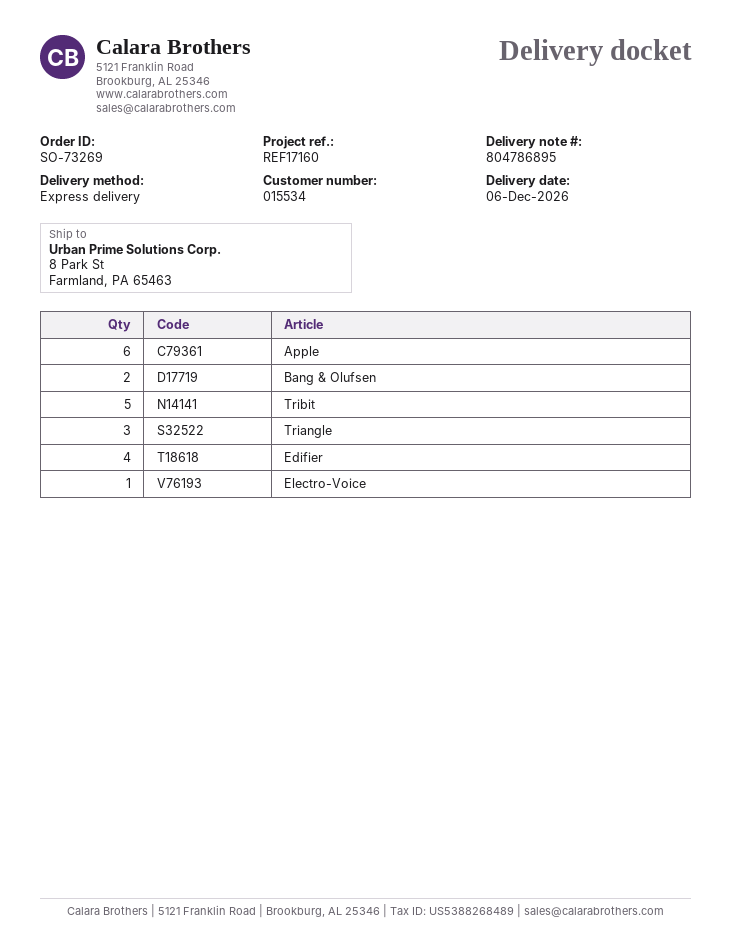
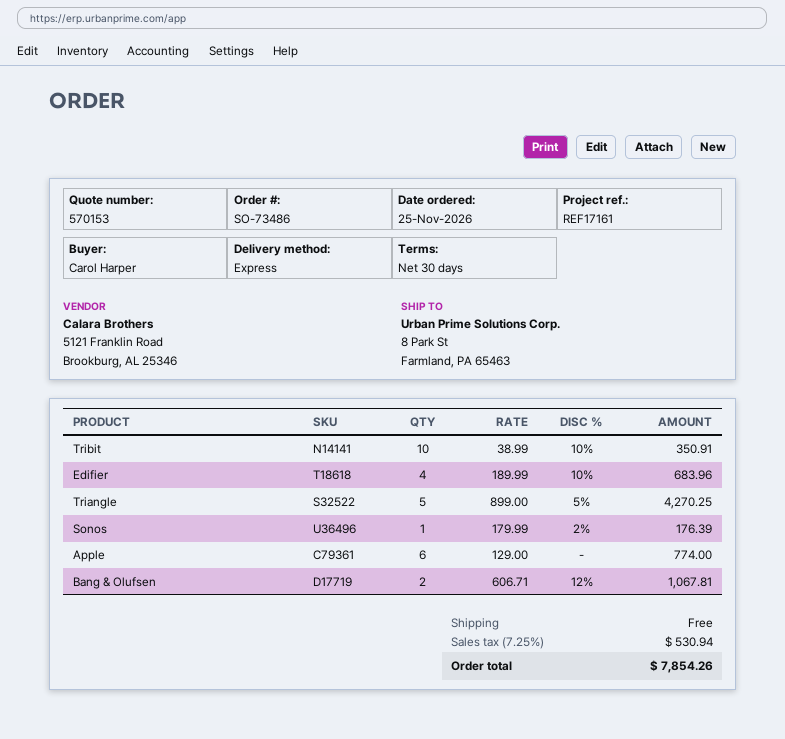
order number: SO-73269 -> SO-73486
reference: REF17160 -> REF17161
Tribit: 5 -> 10
Triangle: 3 -> 5
Electro-Voice: 1 -> none
Sonos: none -> 1

